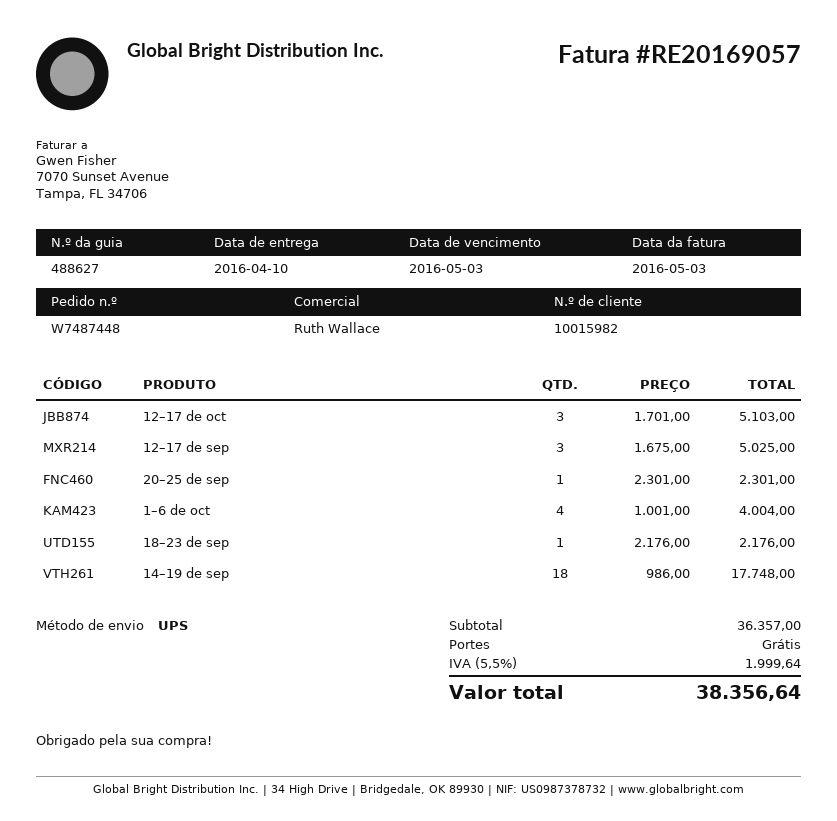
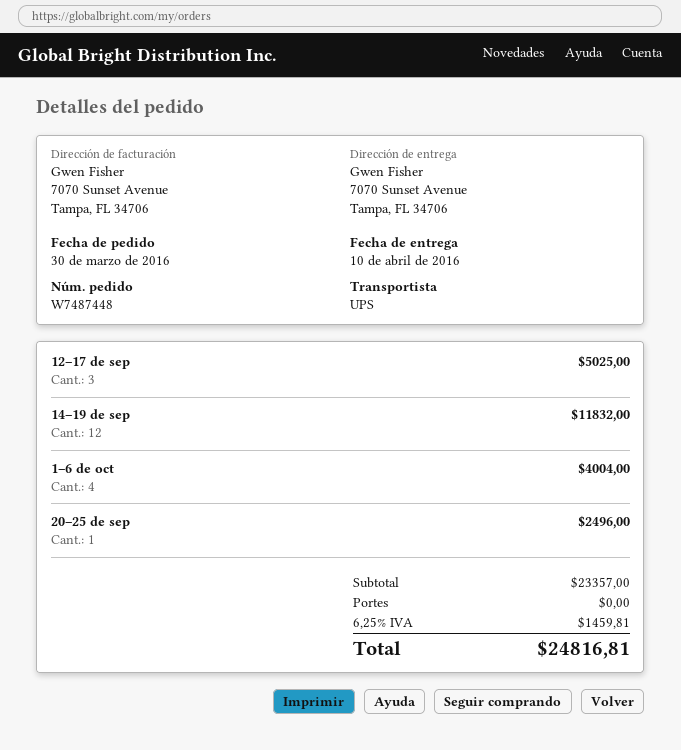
12–17 de oct: 3 for 5103.00 -> none
20–25 de sep: 1 for 2301.00 -> 1 for 2496.00
18–23 de sep: 1 for 2176.00 -> none
14–19 de sep: 18 for 17748.00 -> 12 for 11832.00
subtotal: 36357.00 -> 23357.00
tax: 5.5% = 1999.64 -> 6.25% = 1459.81
total: 38356.64 -> 24816.81

